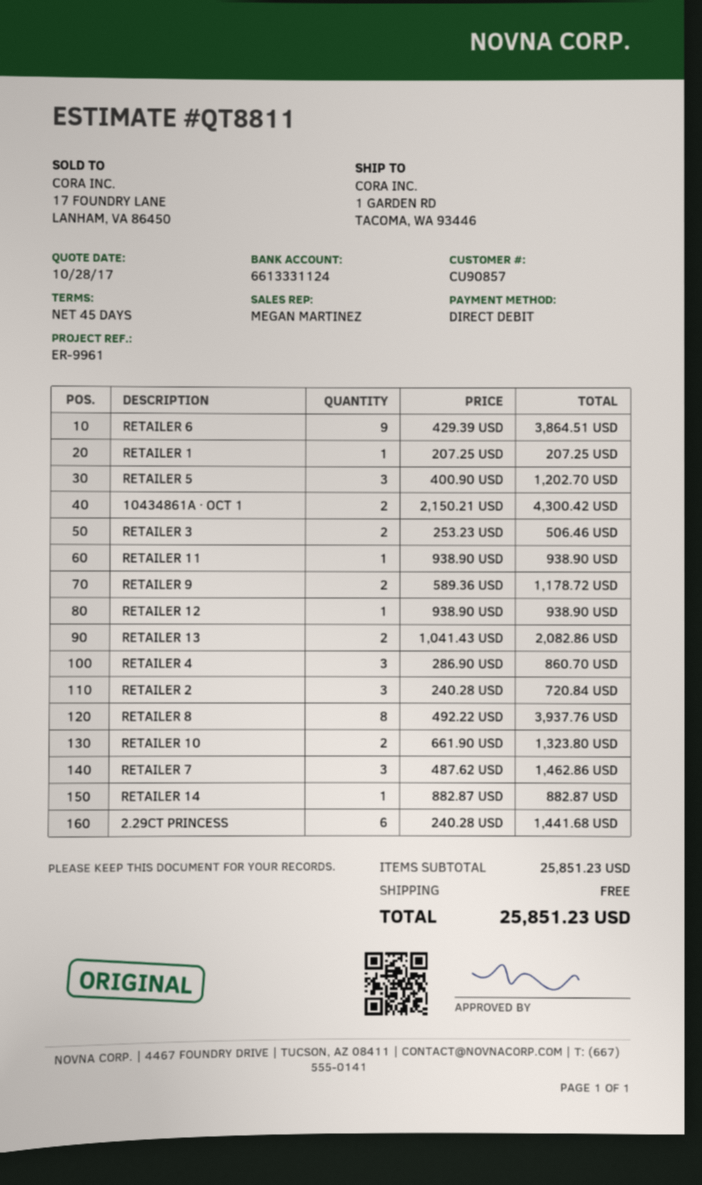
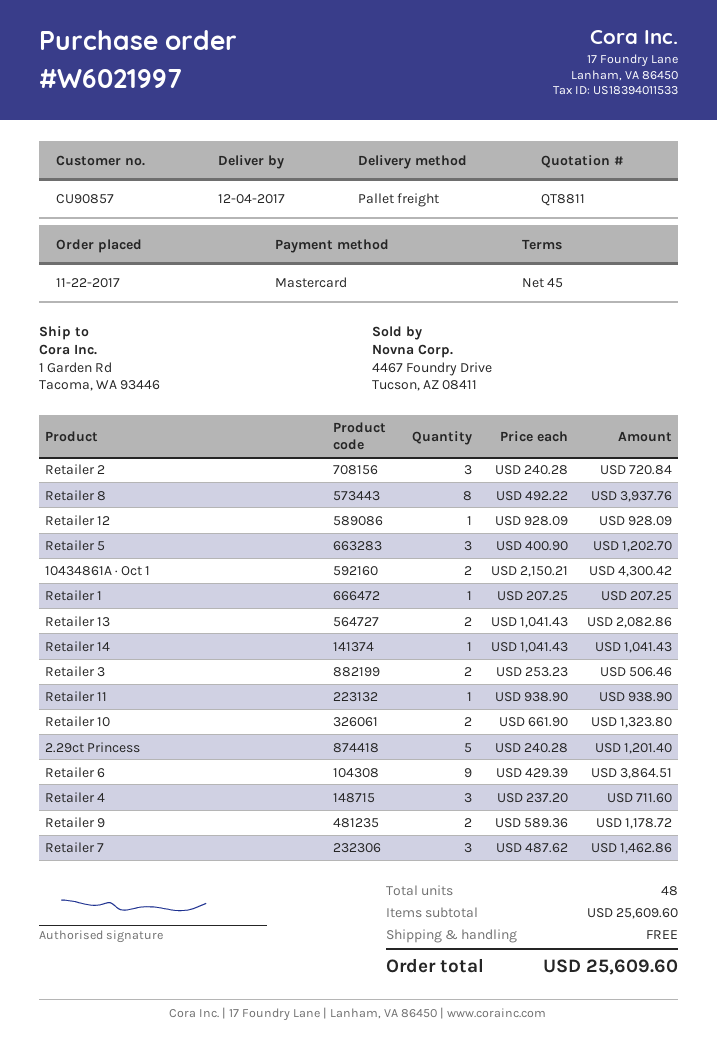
payment method: direct debit -> Mastercard
RETAILER 12: 1 x 938.90 = 938.90 -> 1 x 928.09 = 928.09
RETAILER 4: 3 x 286.90 = 860.70 -> 3 x 237.20 = 711.60
RETAILER 14: 1 x 882.87 = 882.87 -> 1 x 1041.43 = 1041.43
2.29CT PRINCESS: 6 x 240.28 = 1441.68 -> 5 x 240.28 = 1201.40
subtotal: 25851.23 -> 25609.60
total: 25851.23 -> 25609.60

